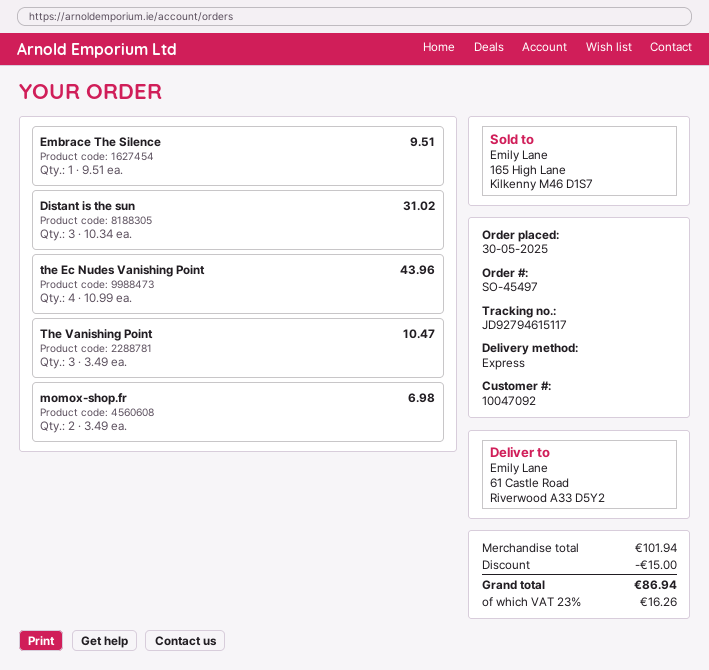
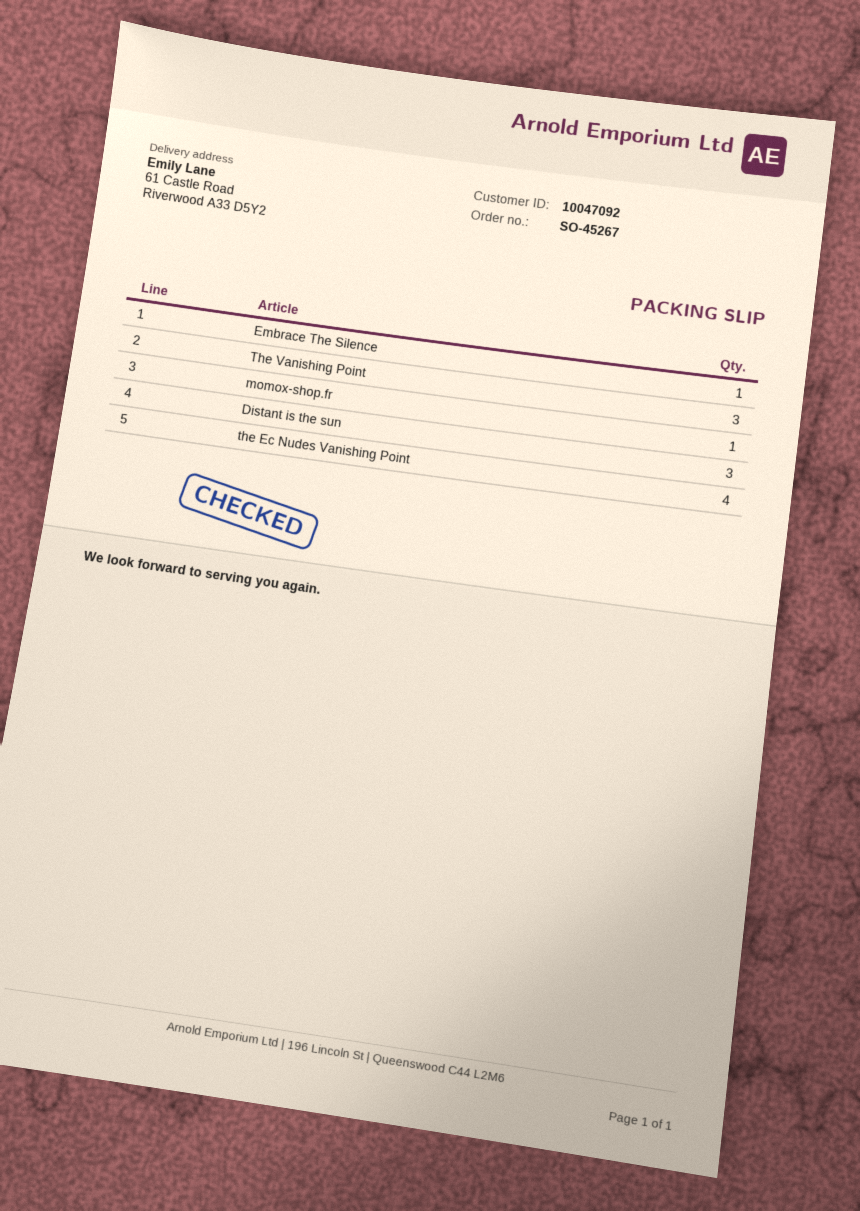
order number: SO-45497 -> SO-45267
momox-shop.fr: 2 -> 1

